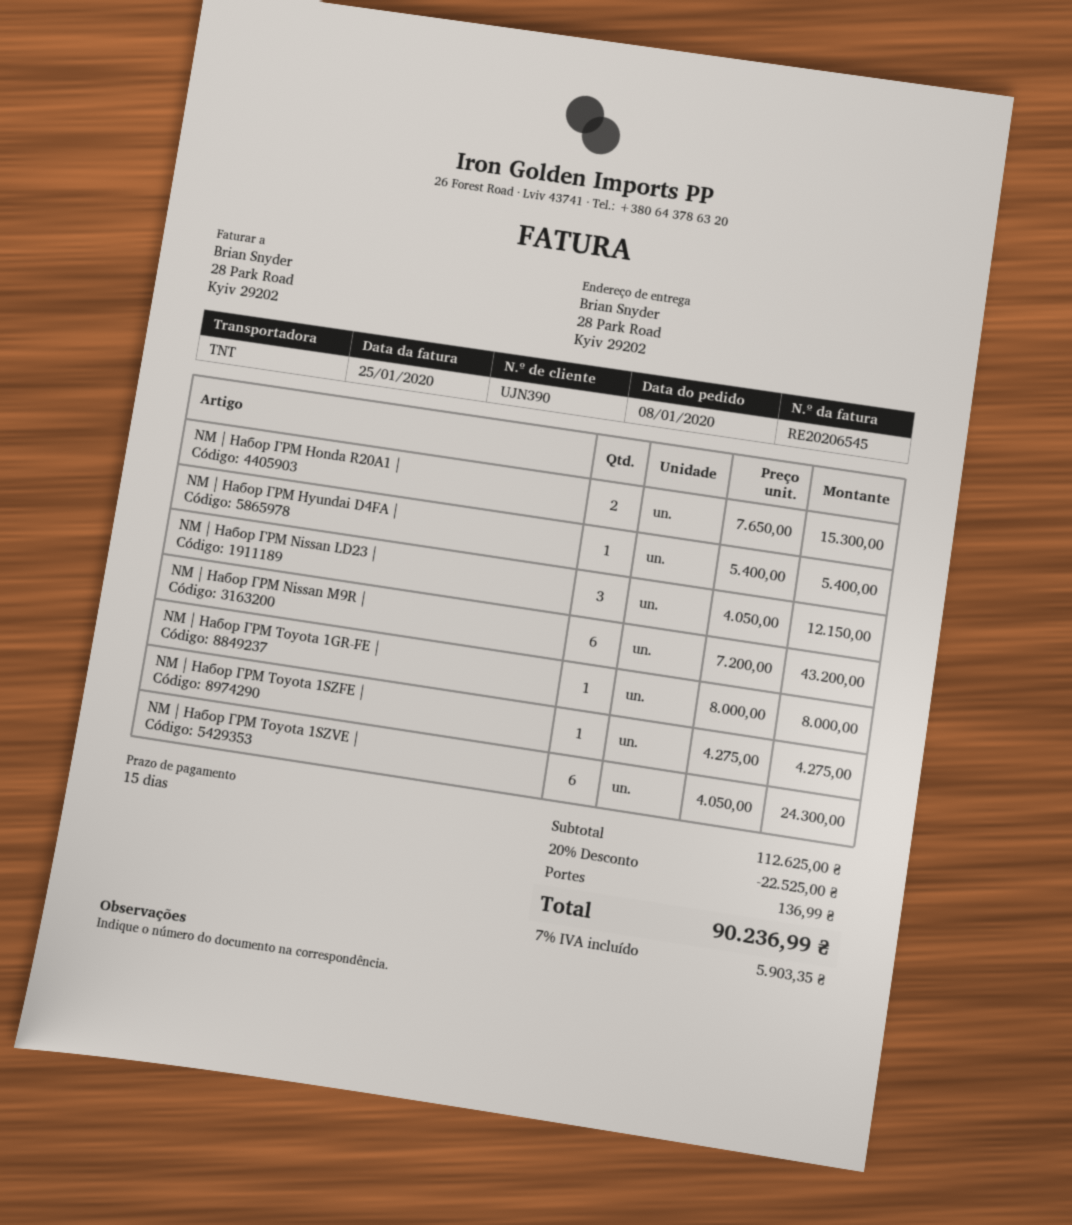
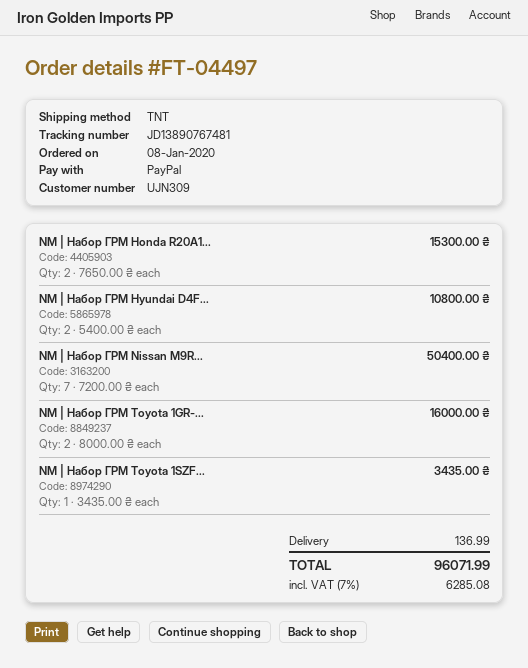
customer number: UJN390 -> UJN309
NM | Набор ГРМ Hyundai D4FA |: 1 x 5400.00 = 5400.00 -> 2 x 5400.00 = 10800.00
NM | Набор ГРМ Nissan LD23 |: 3 x 4050.00 = 12150.00 -> none
NM | Набор ГРМ Nissan M9R |: 6 x 7200.00 = 43200.00 -> 7 x 7200.00 = 50400.00
NM | Набор ГРМ Toyota 1GR-FE |: 1 x 8000.00 = 8000.00 -> 2 x 8000.00 = 16000.00
NM | Набор ГРМ Toyota 1SZFE |: 1 x 4275.00 = 4275.00 -> 1 x 3435.00 = 3435.00
NM | Набор ГРМ Toyota 1SZVE |: 6 x 4050.00 = 24300.00 -> none
discount: 20% = 22525.00 -> none
tax: 7% = 5903.35 -> 7% = 6285.08
total: 90236.99 -> 96071.99

